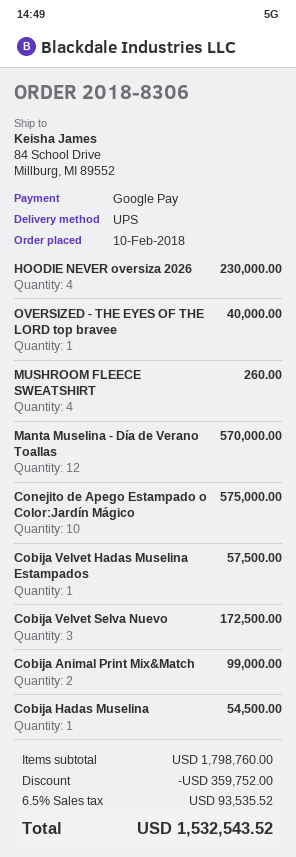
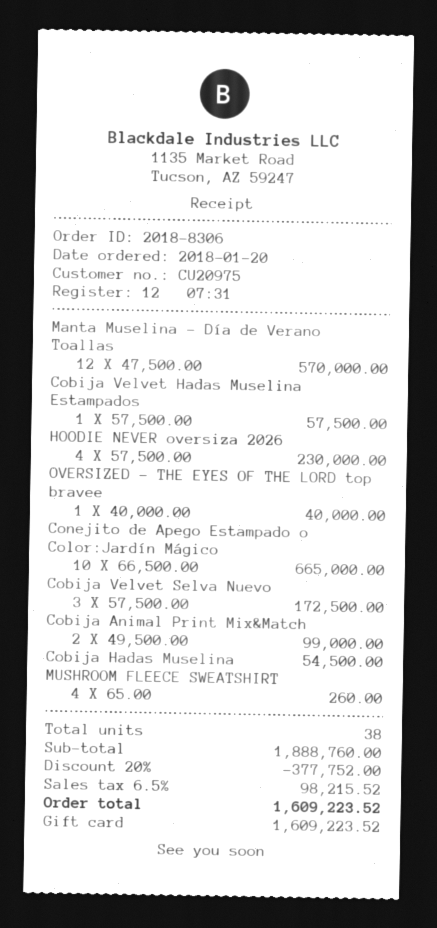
order date: 2018-02-10 -> 2018-01-20
payment method: Google Pay -> gift card
Conejito de Apego Estampado o Color:Jardín Mágico: 10 for 575000.00 -> 10 for 665000.00
subtotal: 1798760.00 -> 1888760.00
discount: 359752.00 -> 377752.00
tax: 6.5% = 93535.52 -> 6.5% = 98215.52
total: 1532543.52 -> 1609223.52

